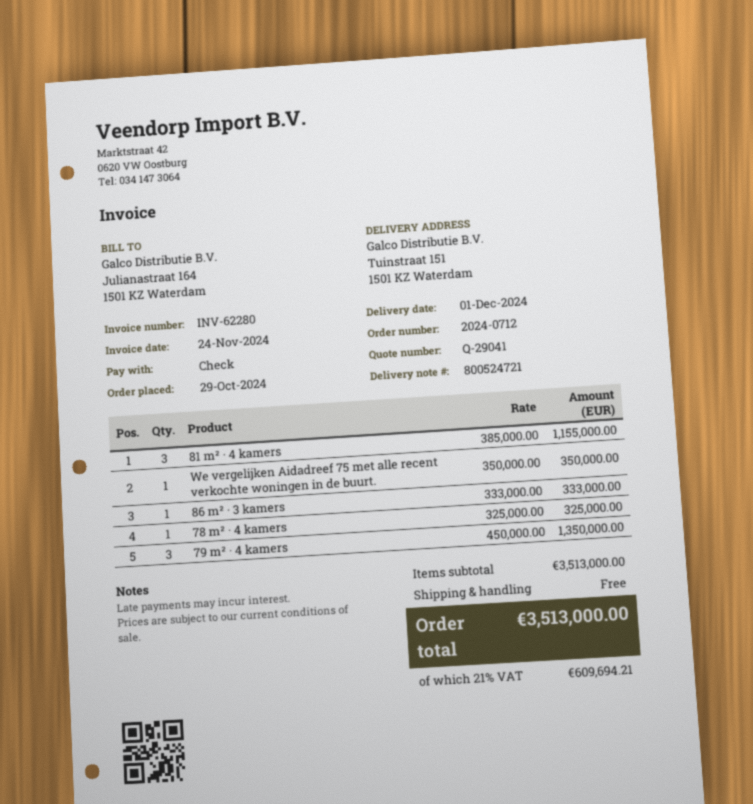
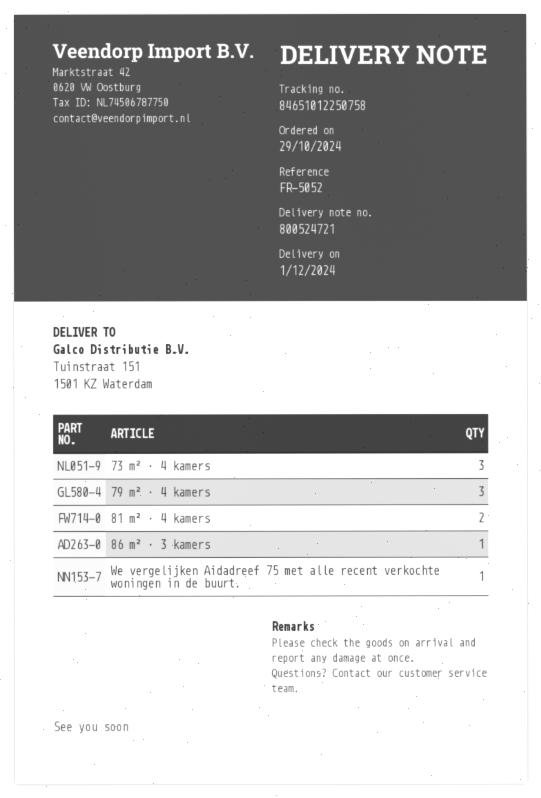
81 m² · 4 kamers: 3 -> 2
78 m² · 4 kamers: 1 -> none
73 m² · 4 kamers: none -> 3

